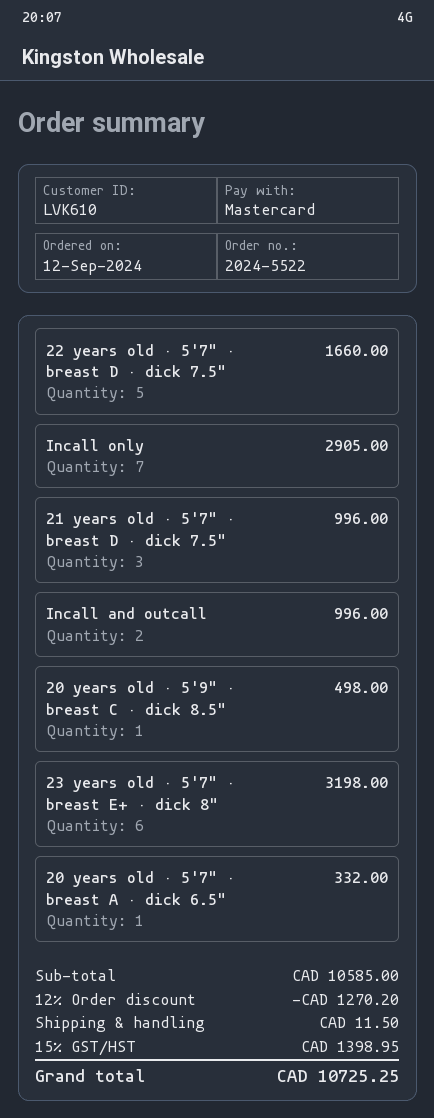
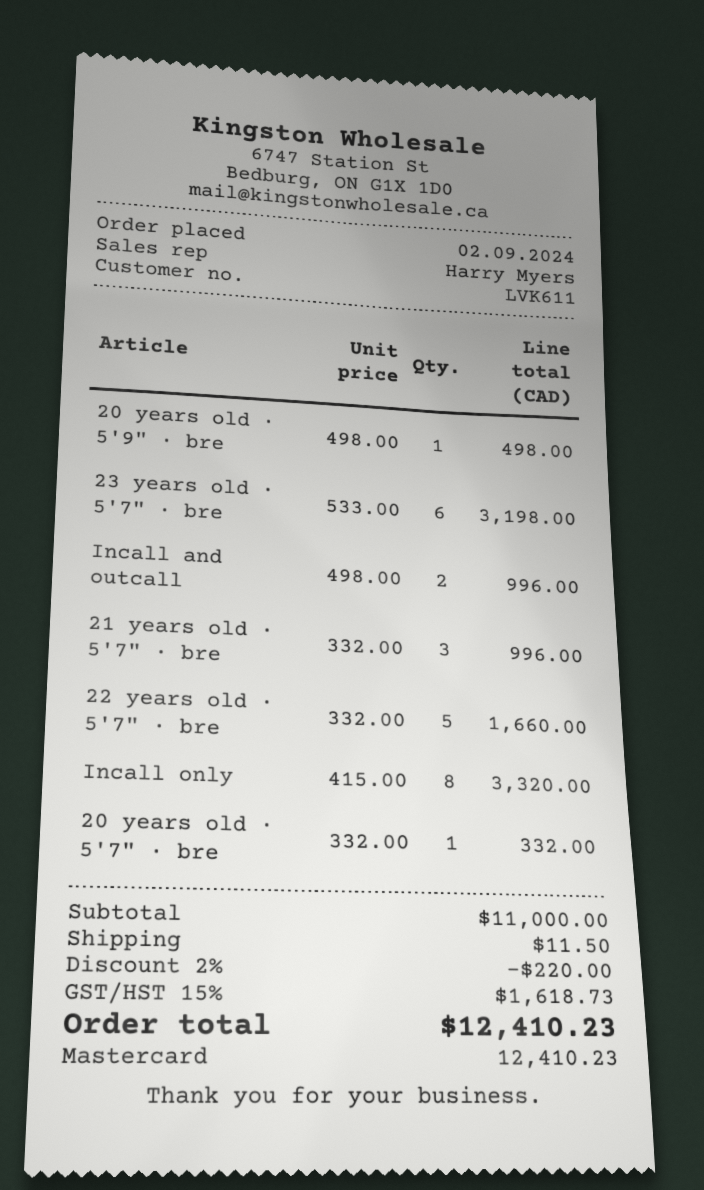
order date: 2024-09-12 -> 2024-09-02
customer number: LVK610 -> LVK611
Incall only: 7 for 2905.00 -> 8 for 3320.00
subtotal: 10585.00 -> 11000.00
discount: 12% = 1270.20 -> 2% = 220.00
tax: 15% = 1398.95 -> 15% = 1618.73
total: 10725.25 -> 12410.23

